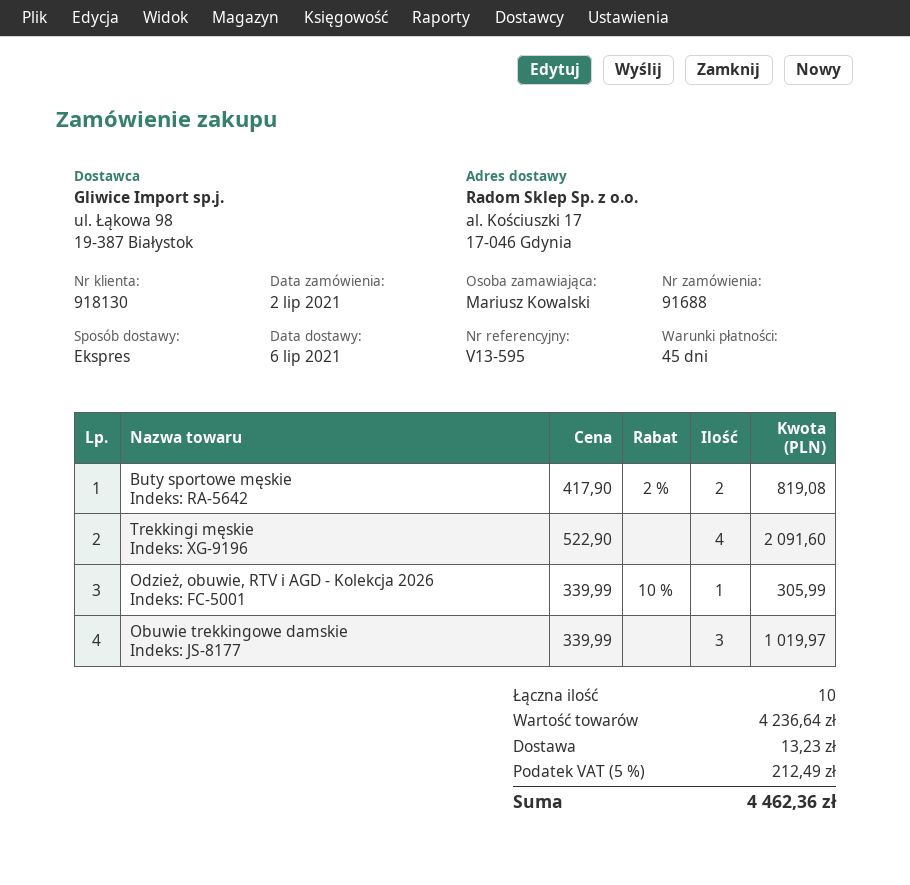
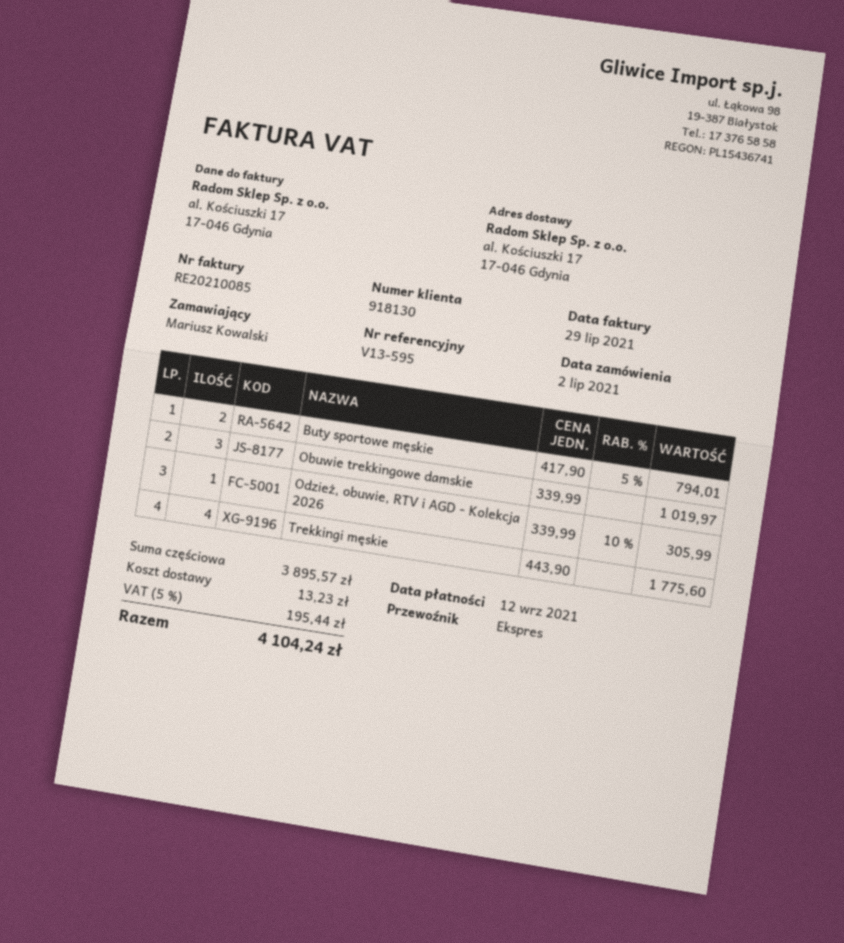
Buty sportowe męskie: 2 x 417.90 - 2% = 819.08 -> 2 x 417.90 - 5% = 794.01
Trekkingi męskie: 4 x 522.90 = 2091.60 -> 4 x 443.90 = 1775.60
subtotal: 4236.64 -> 3895.57
tax: 5% = 212.49 -> 5% = 195.44
total: 4462.36 -> 4104.24

